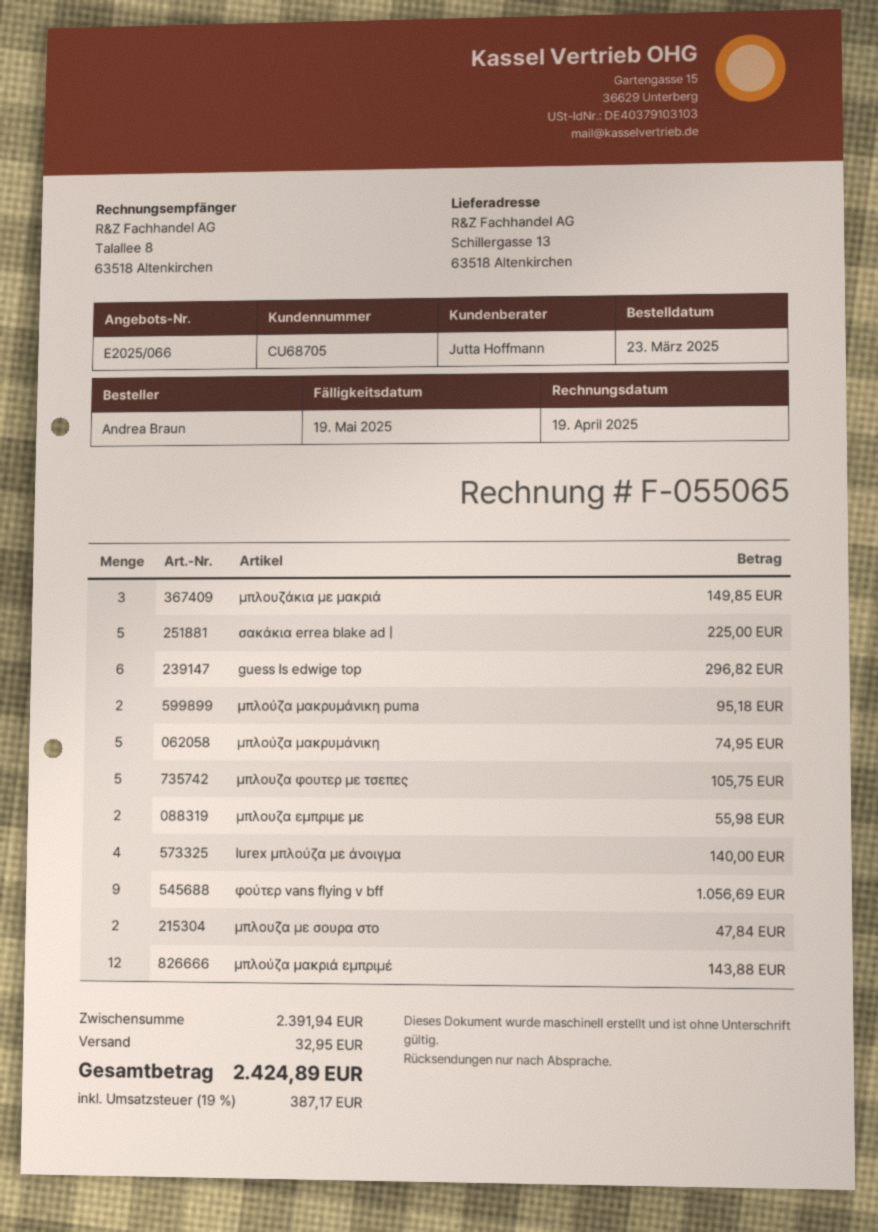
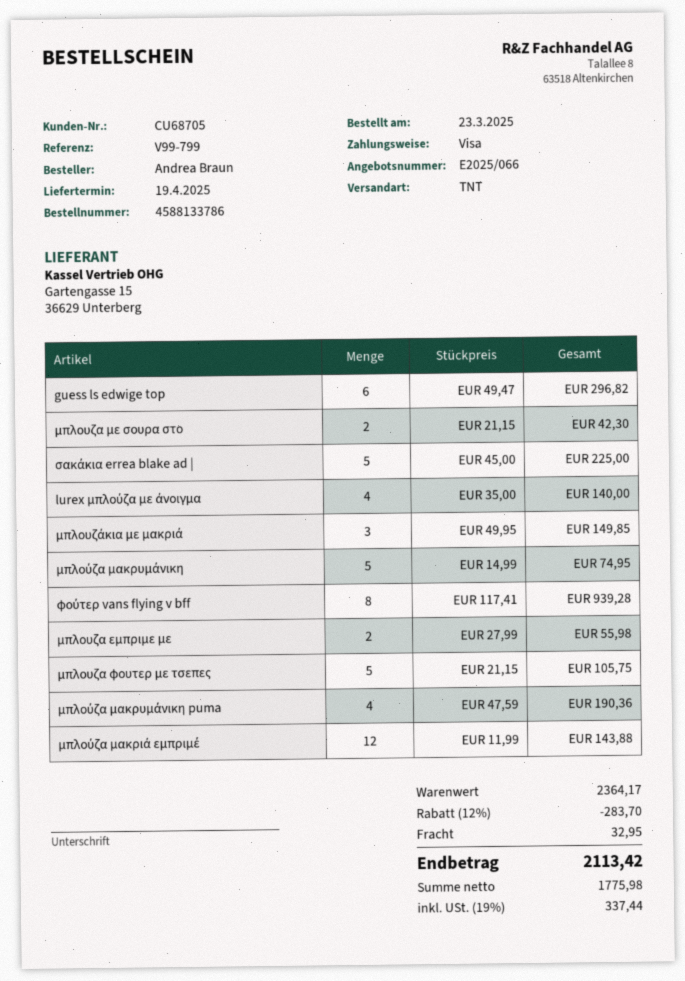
μπλούζα μακρυμάνικη puma: 2 for 95.18 -> 4 for 190.36
φούτερ vans flying v bff: 9 for 1056.69 -> 8 for 939.28
μπλουζα με σουρα στο: 2 for 47.84 -> 2 for 42.30
subtotal: 2391.94 -> 2364.17
discount: none -> 12% = 283.70
tax: 19% = 387.17 -> 19% = 337.44
total: 2424.89 -> 2113.42

